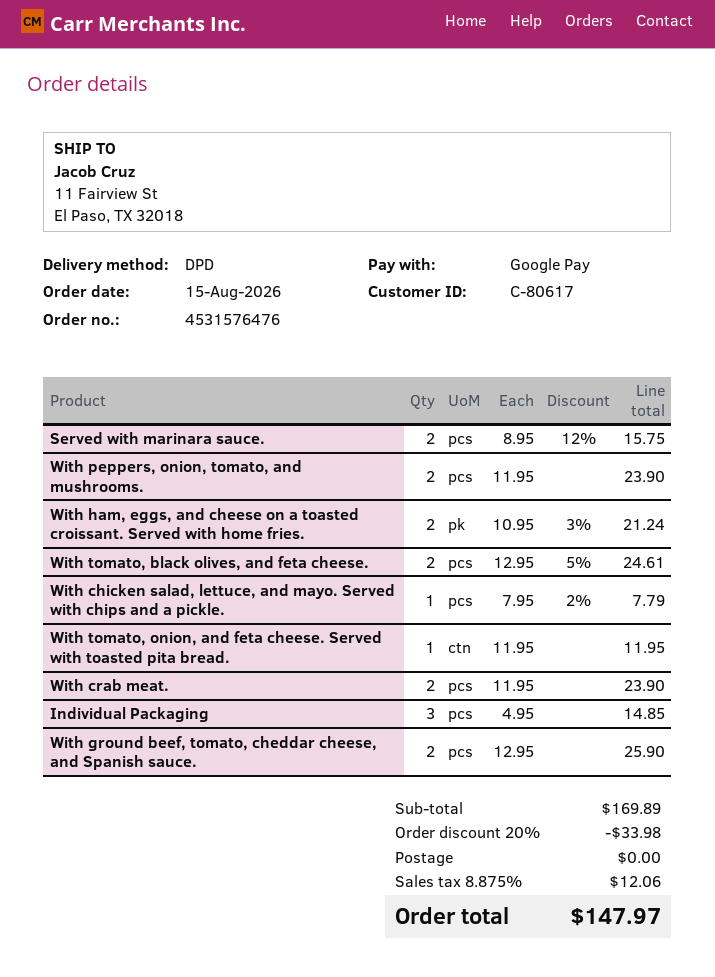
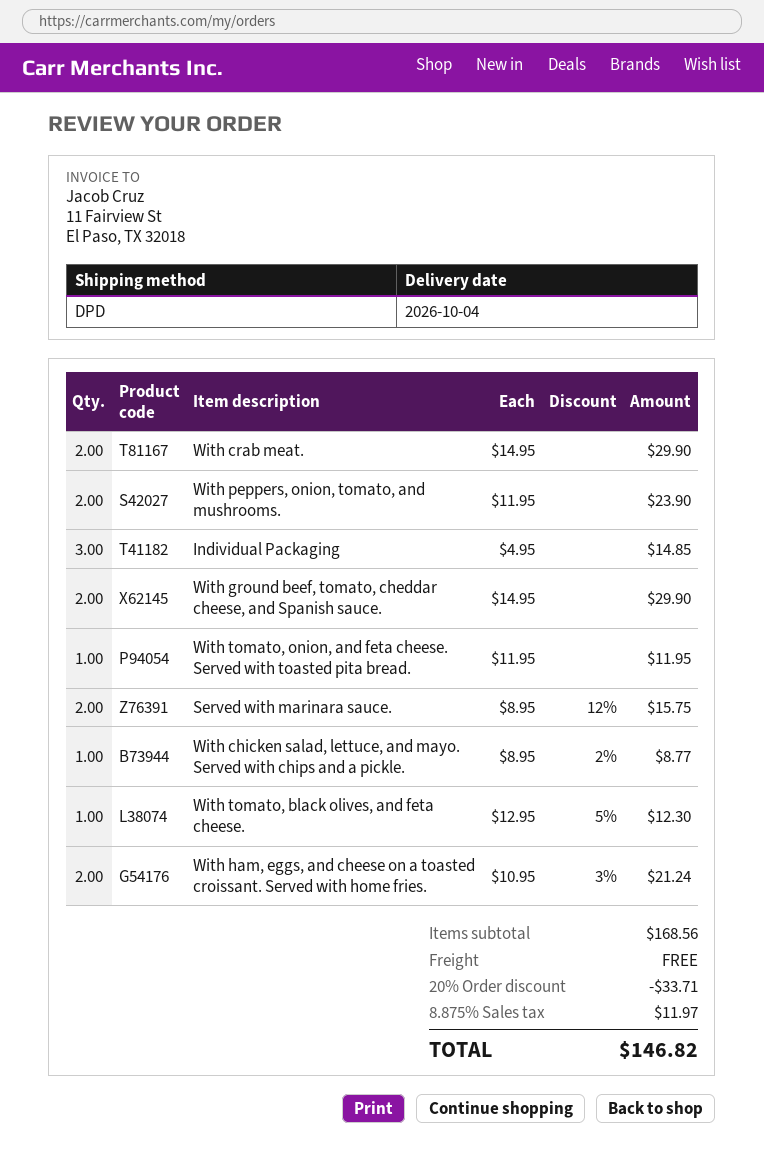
With tomato, black olives, and feta cheese.: 2 x 12.95 - 5% = 24.61 -> 1 x 12.95 - 5% = 12.30
With chicken salad, lettuce, and mayo. Served with chips and a pickle.: 1 x 7.95 - 2% = 7.79 -> 1 x 8.95 - 2% = 8.77
With crab meat.: 2 x 11.95 = 23.90 -> 2 x 14.95 = 29.90
With ground beef, tomato, cheddar cheese, and Spanish sauce.: 2 x 12.95 = 25.90 -> 2 x 14.95 = 29.90
subtotal: 169.89 -> 168.56
discount: 20% = 33.98 -> 20% = 33.71
tax: 8.875% = 12.06 -> 8.875% = 11.97
total: 147.97 -> 146.82

